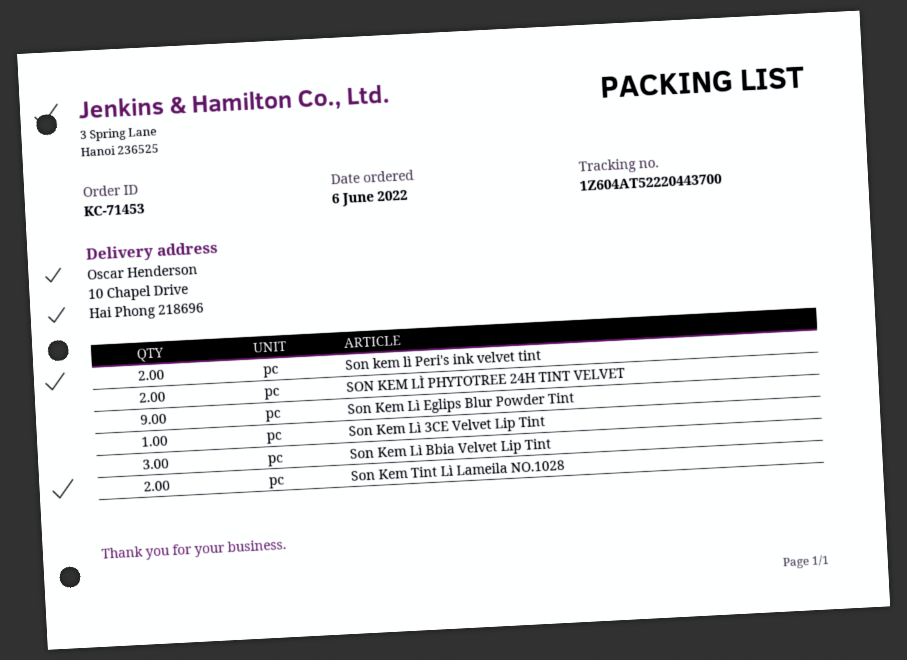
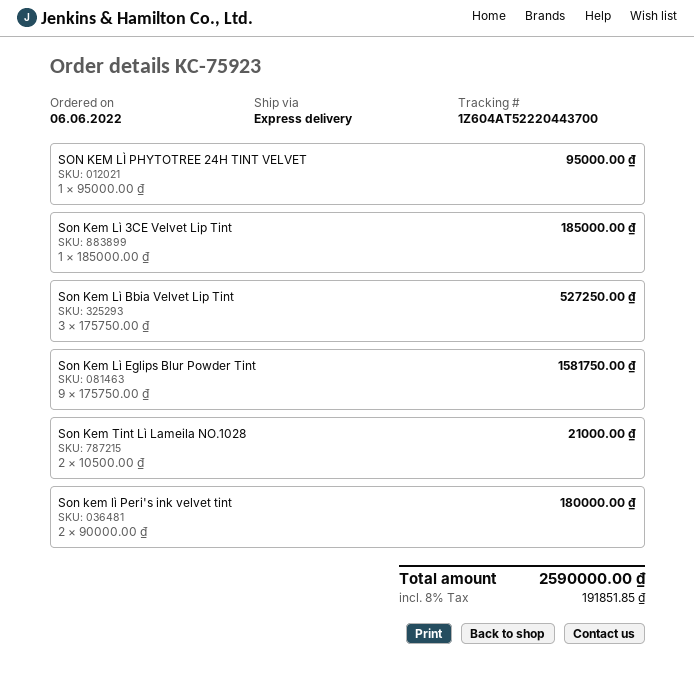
order number: KC-71453 -> KC-75923
SON KEM LÌ PHYTOTREE 24H TINT VELVET: 2 -> 1

